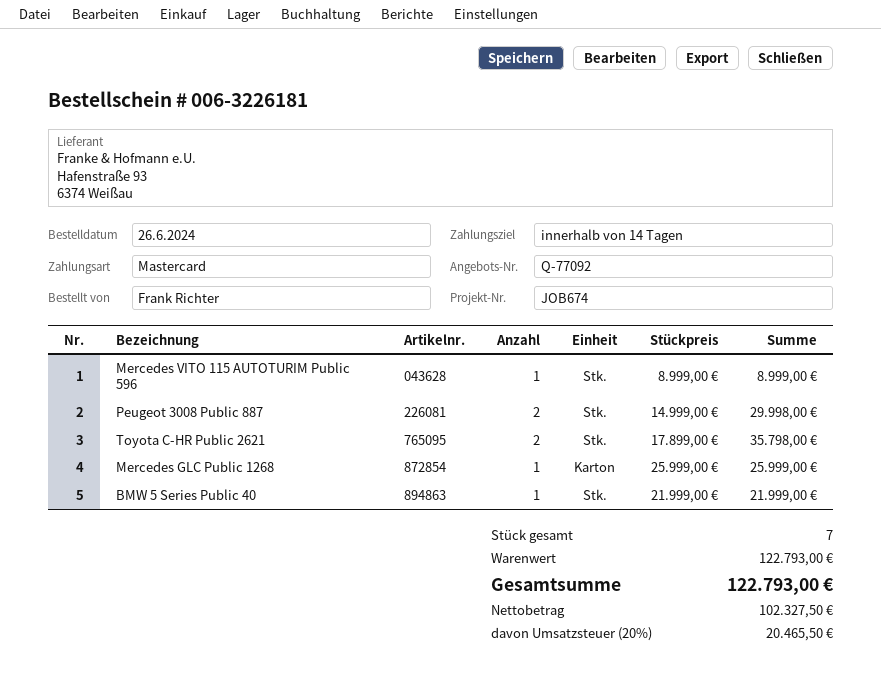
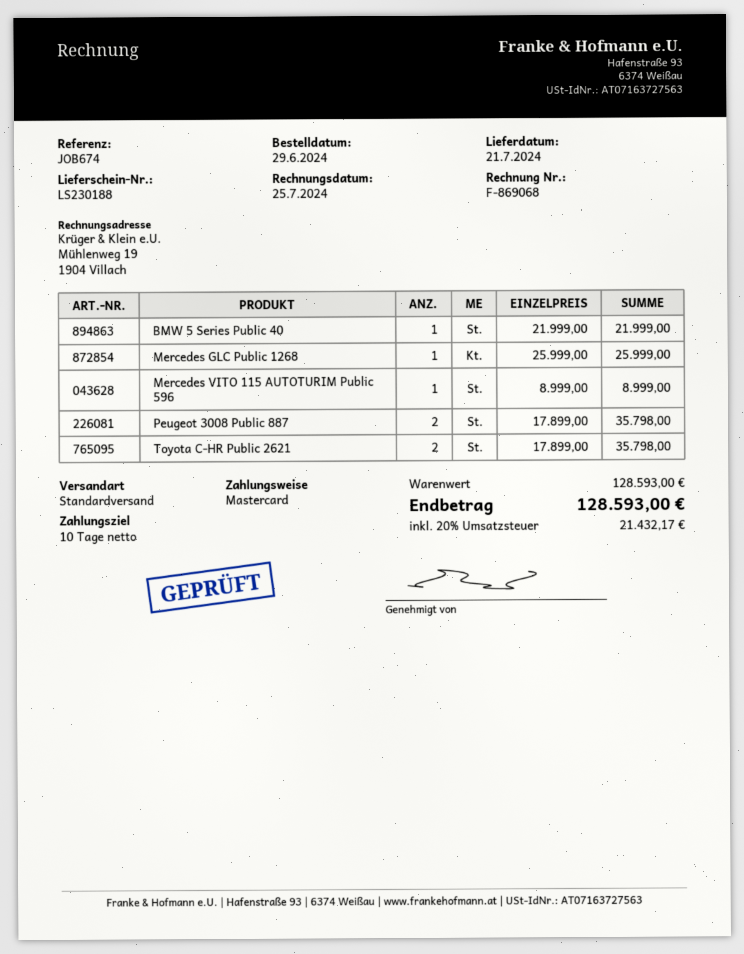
order date: 2024-06-26 -> 2024-06-29
payment terms: 14 days -> 10 days
Peugeot 3008 Public 887: 2 x 14999.00 = 29998.00 -> 2 x 17899.00 = 35798.00
subtotal: 122793.00 -> 128593.00
tax: 20% = 20465.50 -> 20% = 21432.17
total: 122793.00 -> 128593.00

